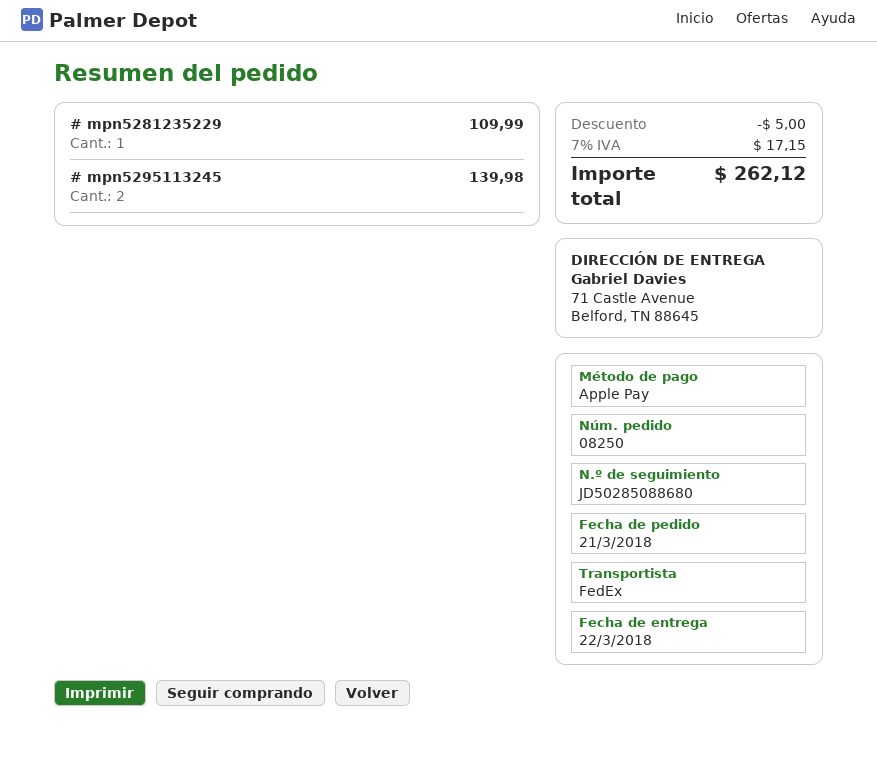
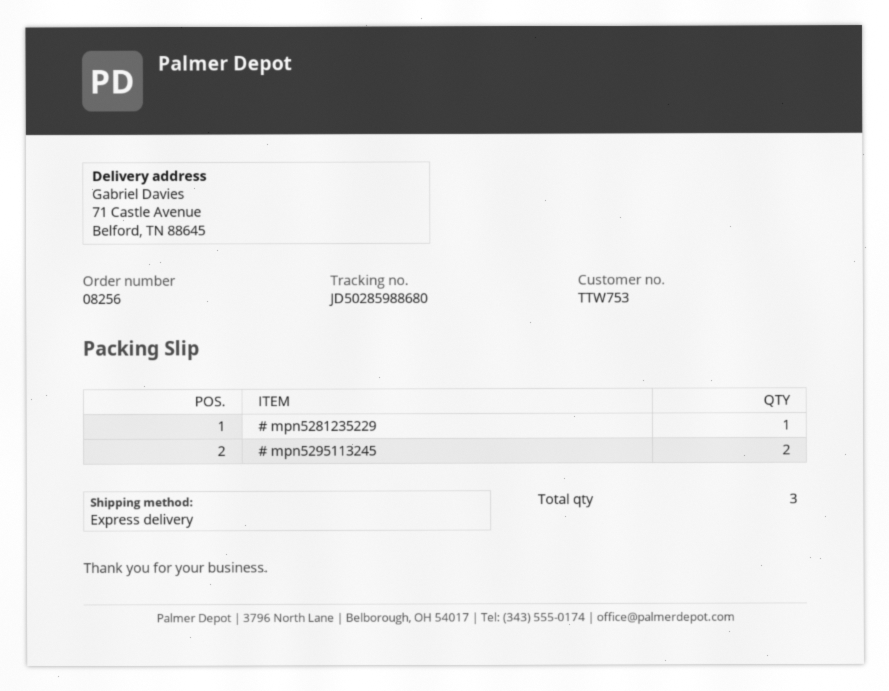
order number: 08250 -> 08256
shipping method: FedEx -> express
tracking number: JD50285088680 -> JD50285988680

